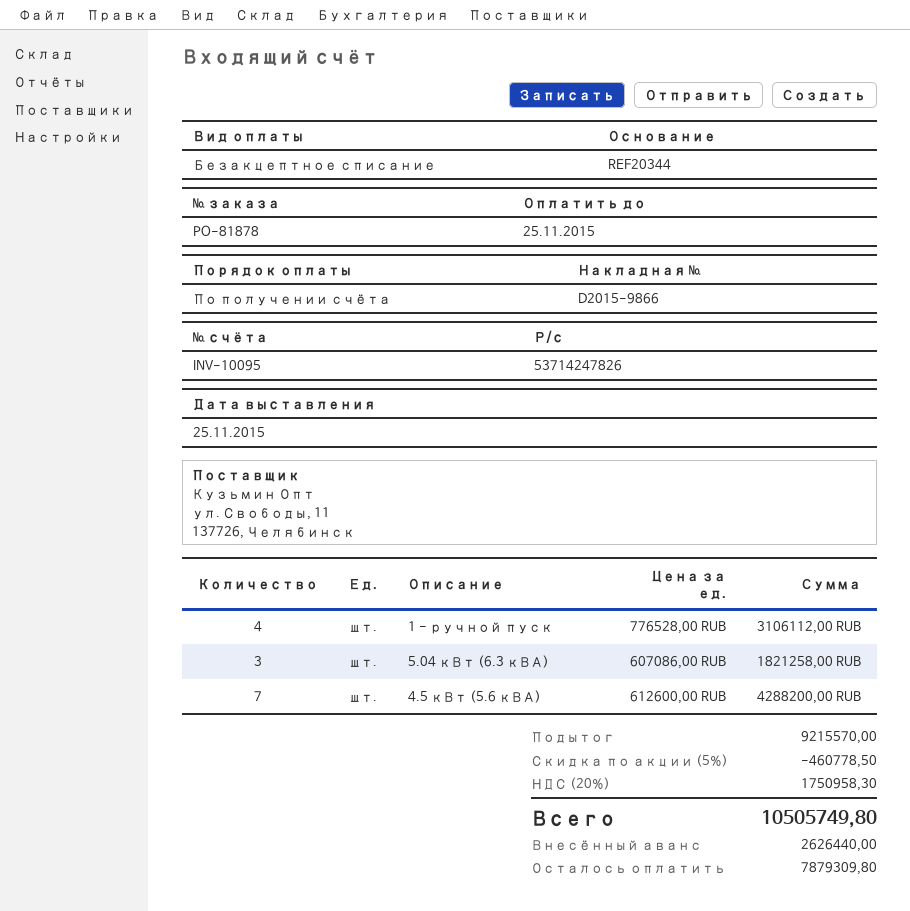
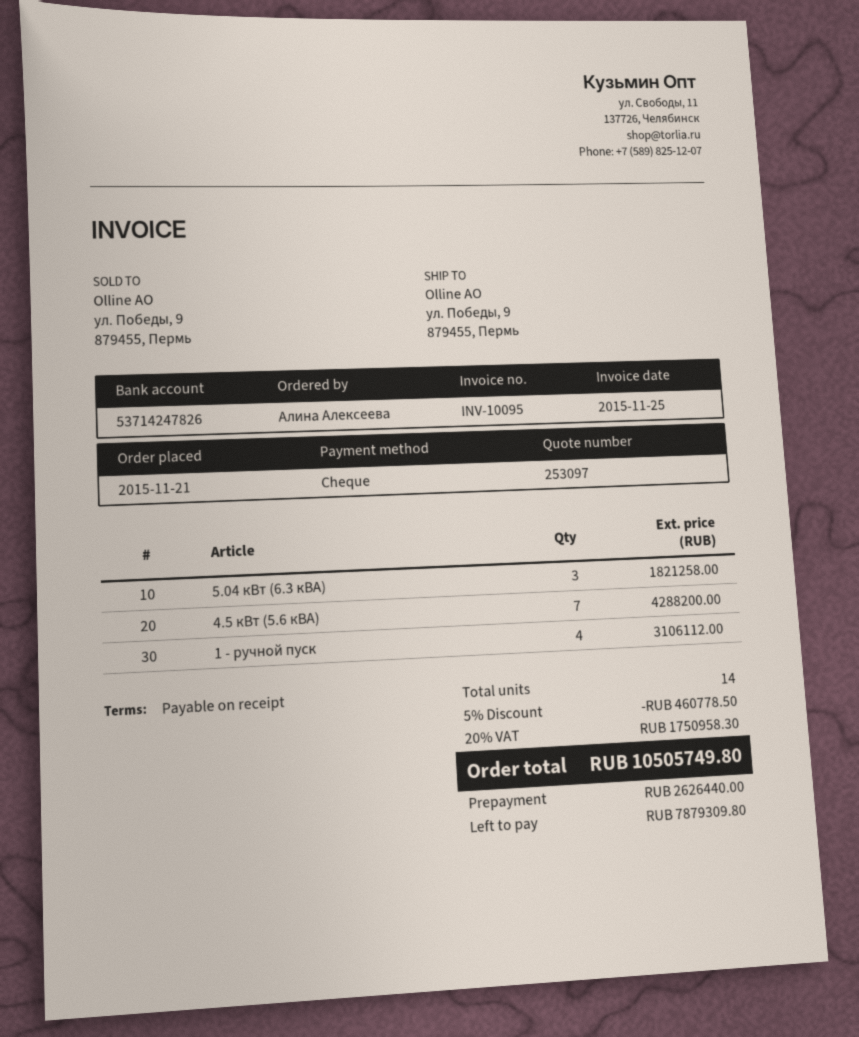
payment method: direct debit -> cheque

